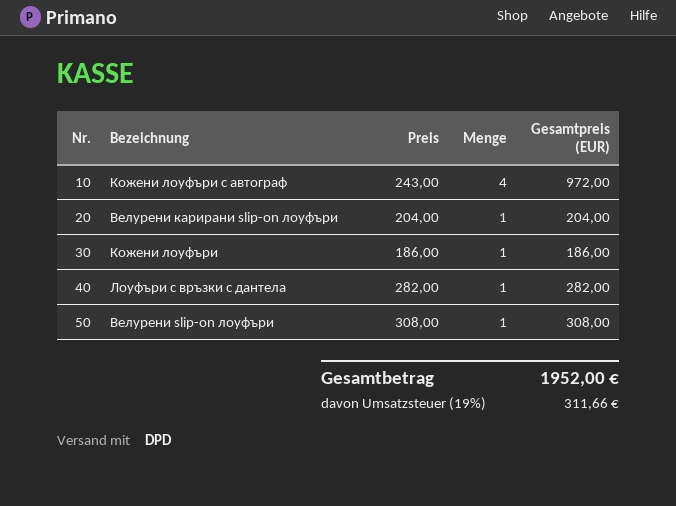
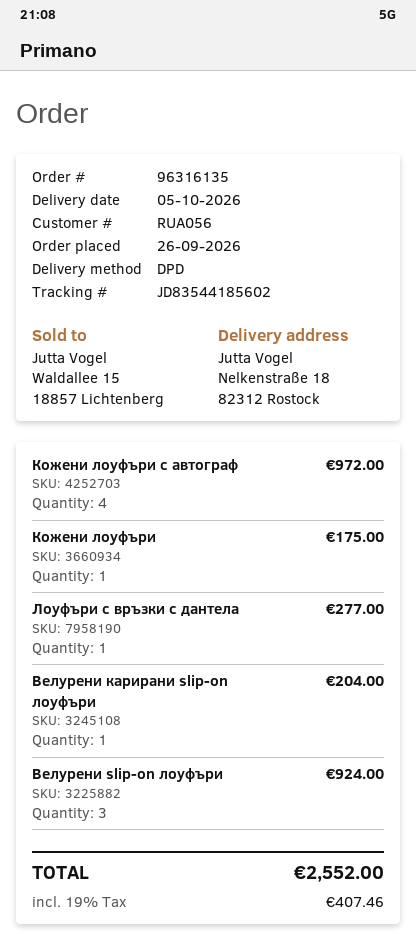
Кожени лоуфъри: 1 for 186.00 -> 1 for 175.00
Лоуфъри с връзки с дантела: 1 for 282.00 -> 1 for 277.00
Велурени slip-on лоуфъри: 1 for 308.00 -> 3 for 924.00
tax: 19% = 311.66 -> 19% = 407.46
total: 1952.00 -> 2552.00

